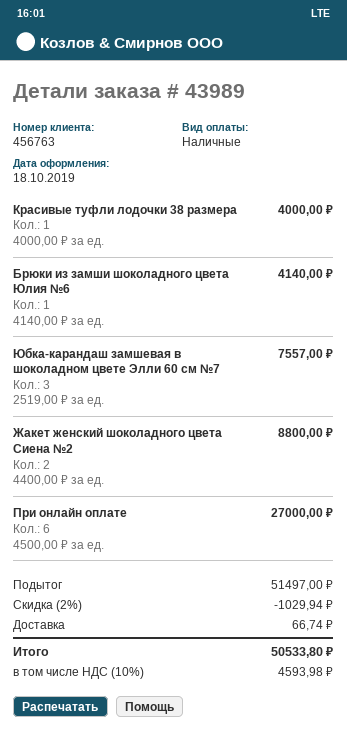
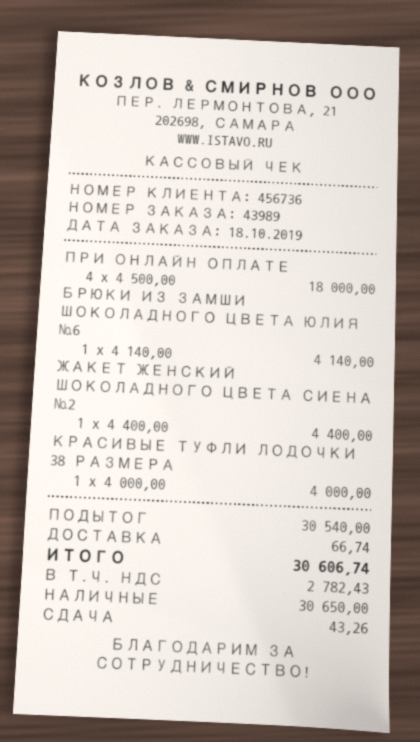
customer number: 456763 -> 456736
Юбка-карандаш замшевая в шоколадном цвете Элли 60 см №7: 3 x 2519.00 = 7557.00 -> none
Жакет женский шоколадного цвета Сиена №2: 2 x 4400.00 = 8800.00 -> 1 x 4400.00 = 4400.00
При онлайн оплате: 6 x 4500.00 = 27000.00 -> 4 x 4500.00 = 18000.00
subtotal: 51497.00 -> 30540.00
discount: 2% = 1029.94 -> none
tax: 4593.98 -> 2782.43
total: 50533.80 -> 30606.74

